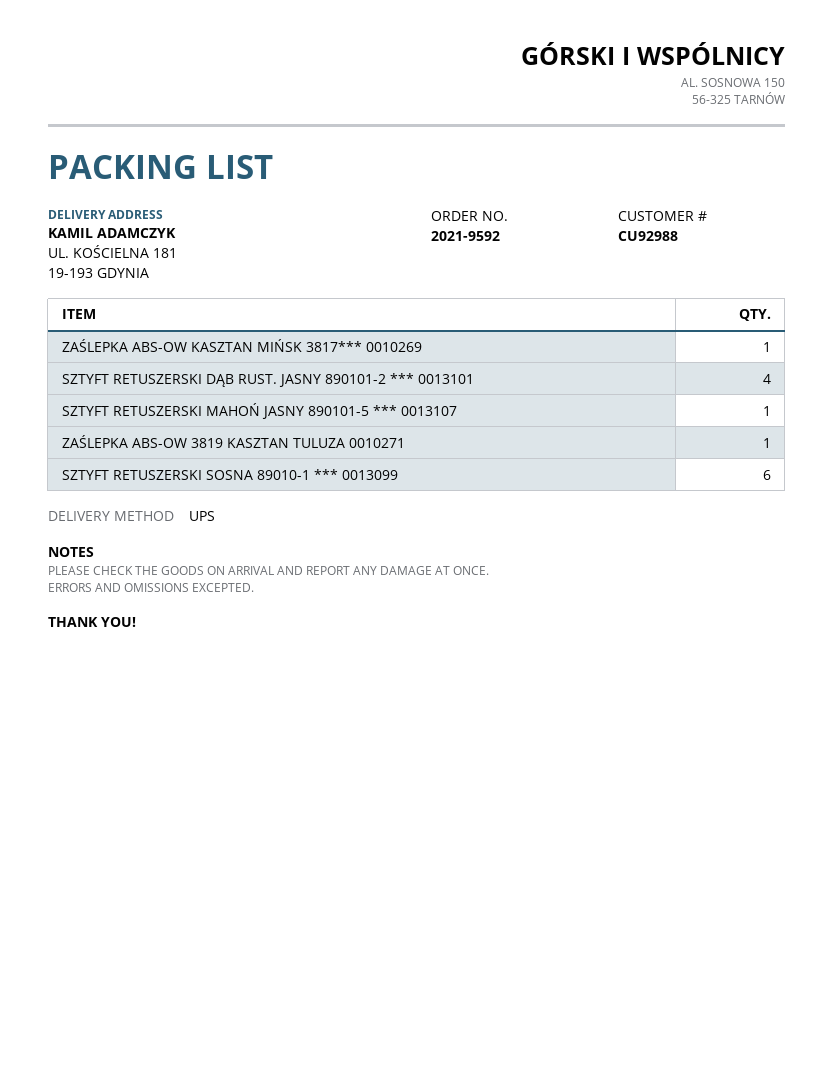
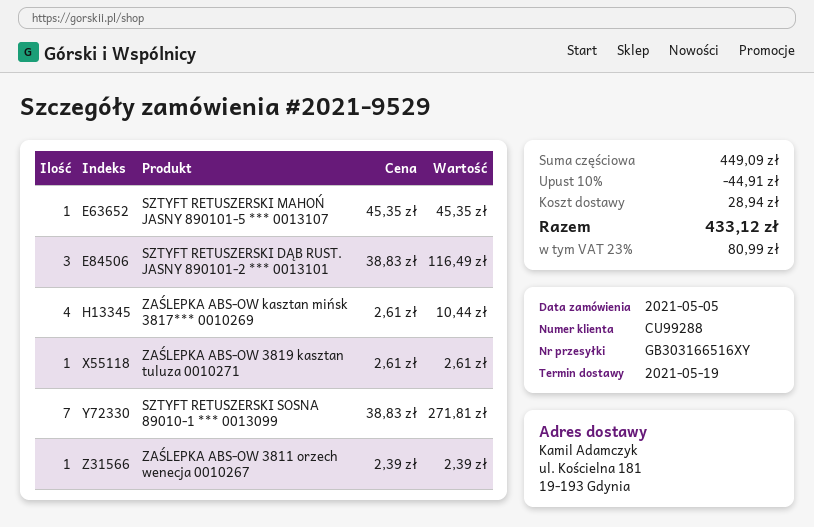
order number: 2021-9592 -> 2021-9529
customer number: CU92988 -> CU99288
ZAŚLEPKA ABS-OW KASZTAN MIŃSK 3817*** 0010269: 1 -> 4
SZTYFT RETUSZERSKI DĄB RUST. JASNY 890101-2 *** 0013101: 4 -> 3
SZTYFT RETUSZERSKI SOSNA 89010-1 *** 0013099: 6 -> 7
ZAŚLEPKA ABS-OW 3811 orzech wenecja 0010267: none -> 1

